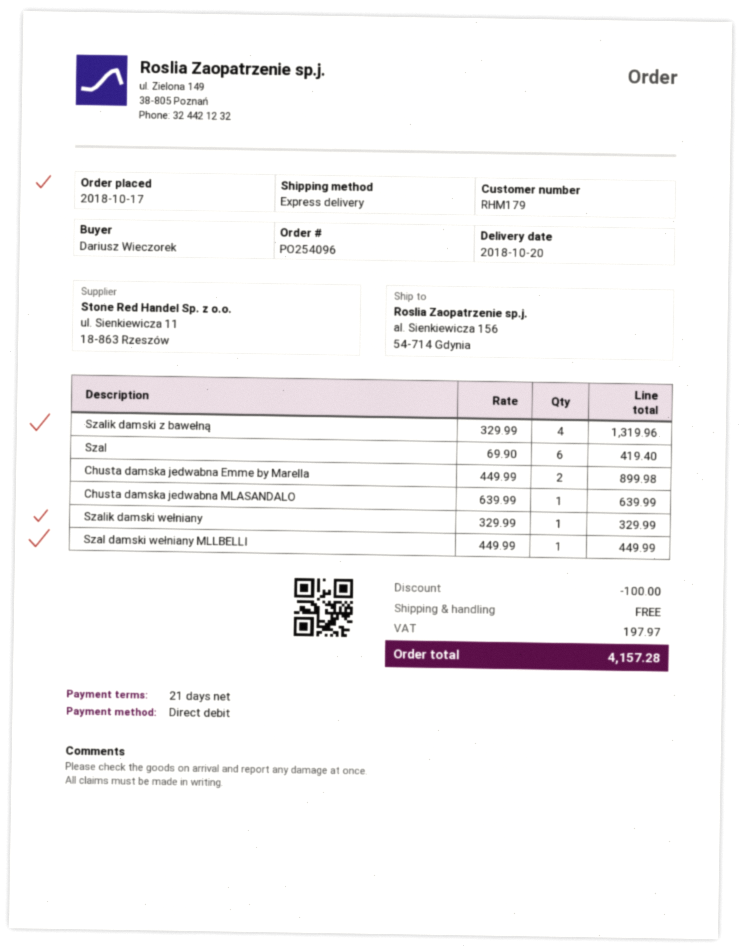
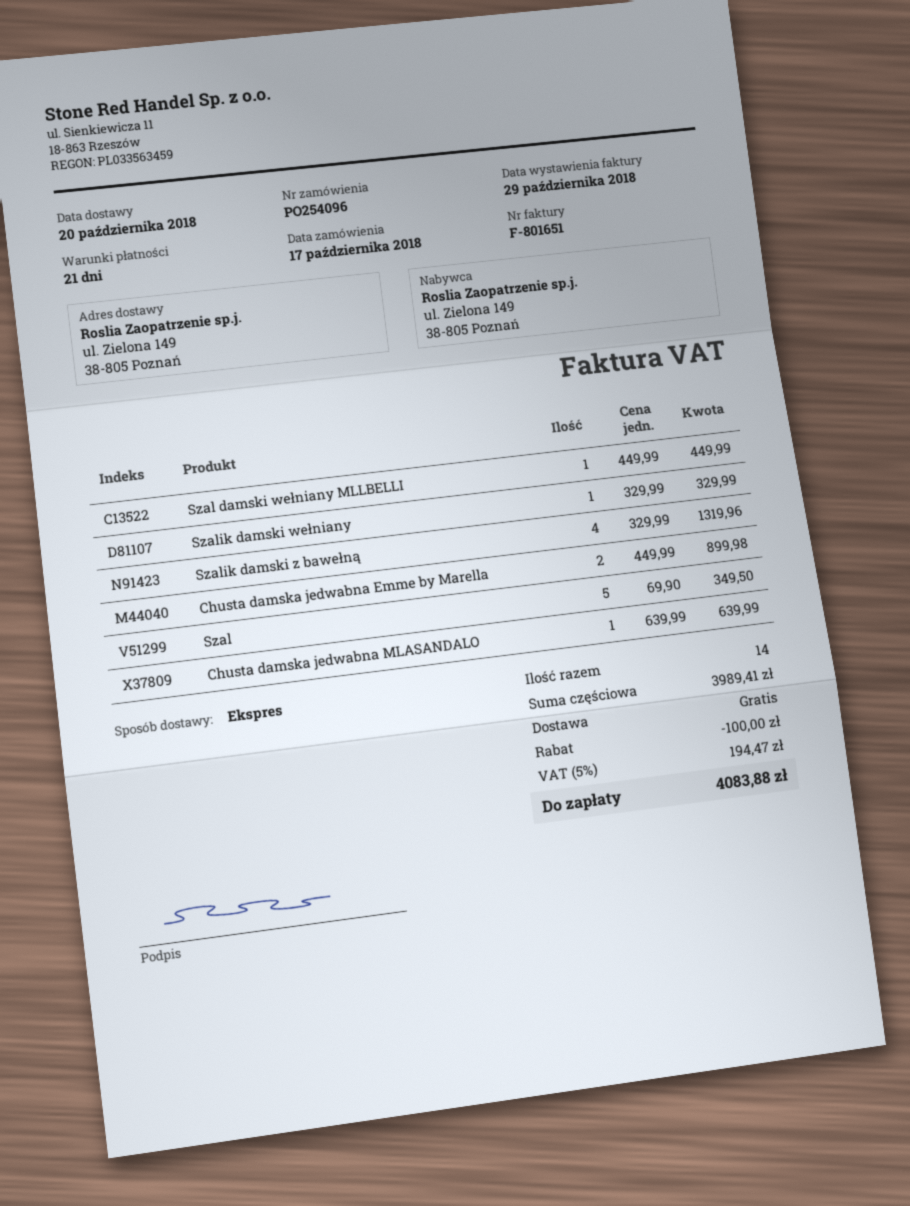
ship to: al. Sienkiewicza 156, 54-714 Gdynia -> ul. Zielona 149, 38-805 Poznań
Szal: 6 x 69.90 = 419.40 -> 5 x 69.90 = 349.50
tax: 197.97 -> 194.47
total: 4157.28 -> 4083.88

